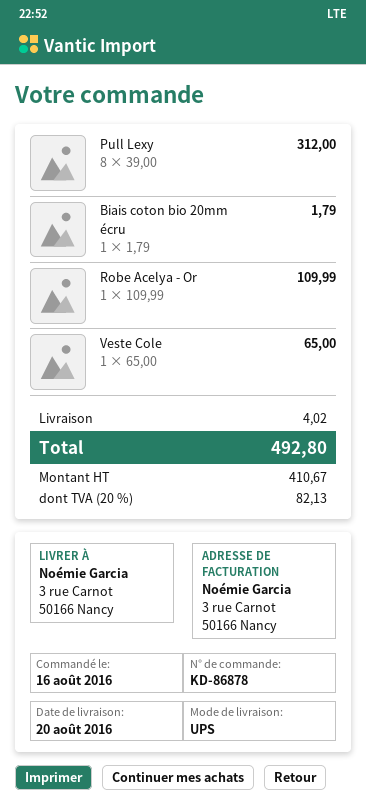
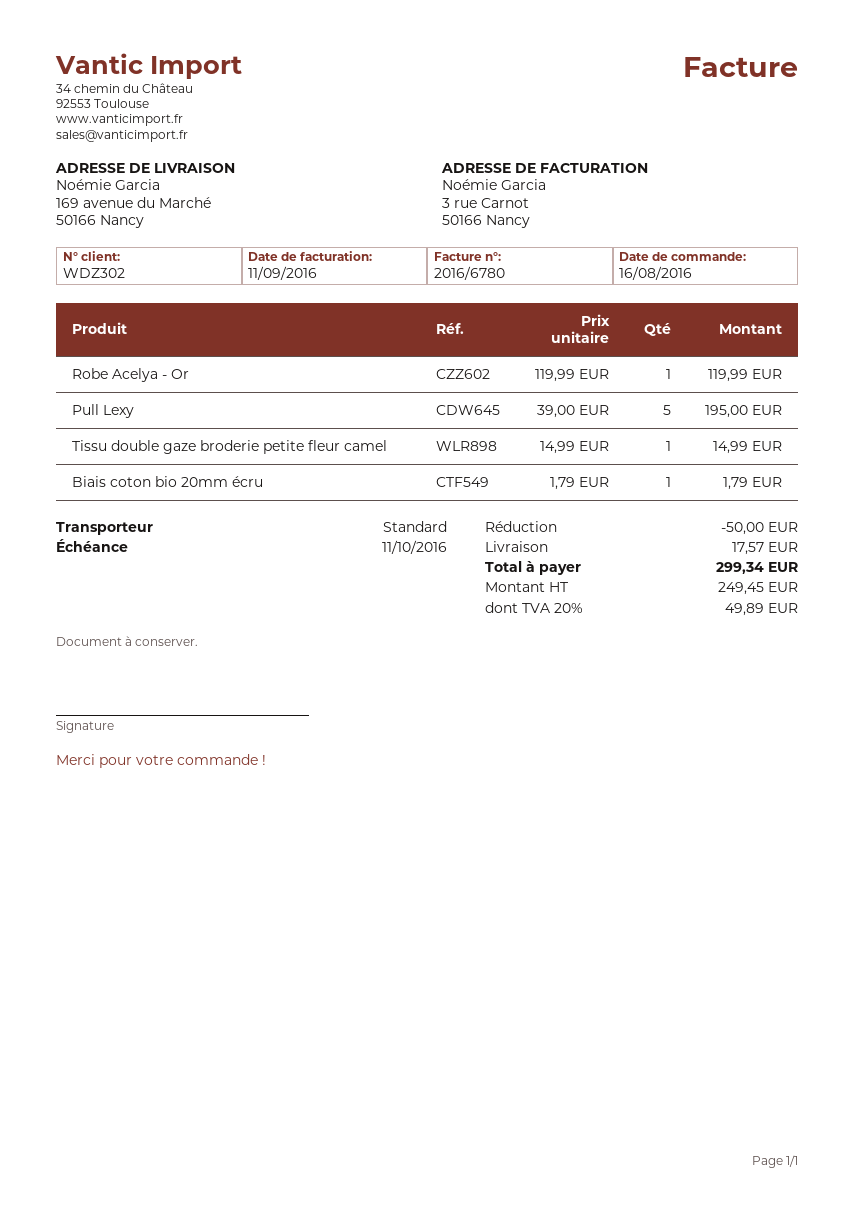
shipping method: UPS -> standard
ship to: 3 rue Carnot, 50166 Nancy -> 169 avenue du Marché, 50166 Nancy
Pull Lexy: 8 x 39.00 = 312.00 -> 5 x 39.00 = 195.00
Robe Acelya - Or: 1 x 109.99 = 109.99 -> 1 x 119.99 = 119.99
Veste Cole: 1 x 65.00 = 65.00 -> none
Tissu double gaze broderie petite fleur camel: none -> 1 x 14.99 = 14.99
discount: none -> 50.00
shipping: 4.02 -> 17.57
net: 410.67 -> 249.45
tax: 20% = 82.13 -> 20% = 49.89
total: 492.80 -> 299.34

